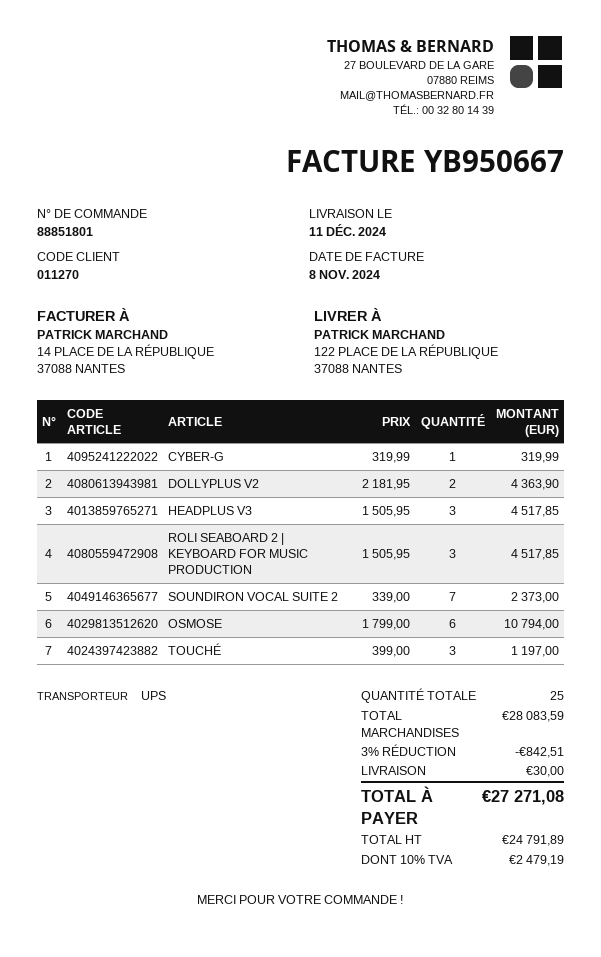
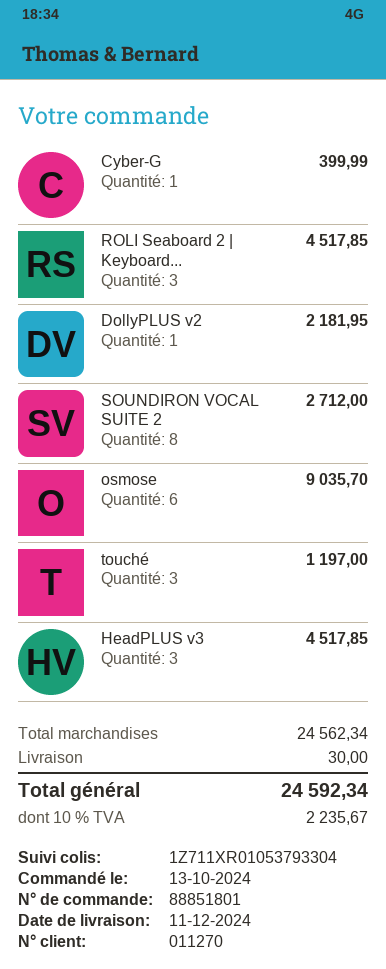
CYBER-G: 1 for 319.99 -> 1 for 399.99
DOLLYPLUS V2: 2 for 4363.90 -> 1 for 2181.95
SOUNDIRON VOCAL SUITE 2: 7 for 2373.00 -> 8 for 2712.00
OSMOSE: 6 for 10794.00 -> 6 for 9035.70
subtotal: 28083.59 -> 24562.34
discount: 3% = 842.51 -> none
tax: 10% = 2479.19 -> 10% = 2235.67
total: 27271.08 -> 24592.34

